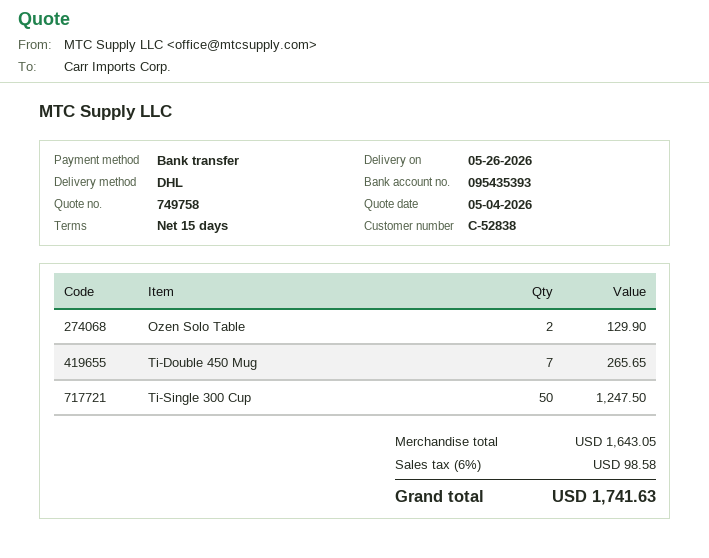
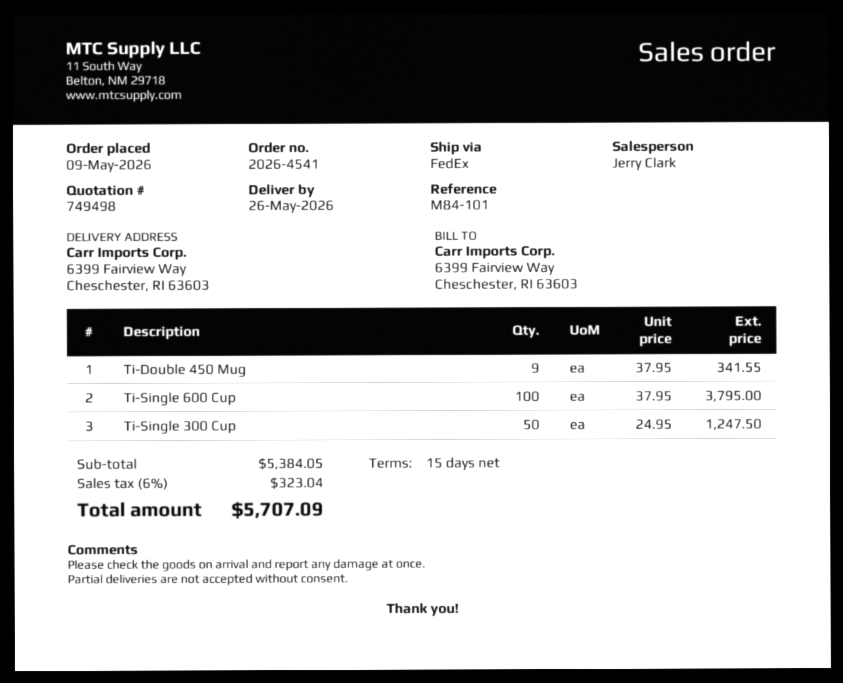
quote number: 749758 -> 749498
shipping method: DHL -> FedEx
Ozen Solo Table: 2 for 129.90 -> none
Ti-Double 450 Mug: 7 for 265.65 -> 9 for 341.55
Ti-Single 600 Cup: none -> 100 for 3795.00
subtotal: 1643.05 -> 5384.05
tax: 6% = 98.58 -> 6% = 323.04
total: 1741.63 -> 5707.09

